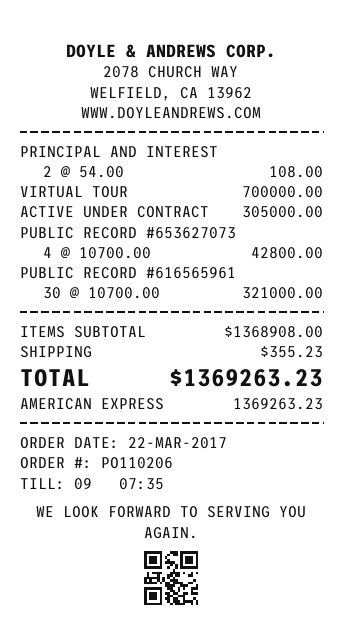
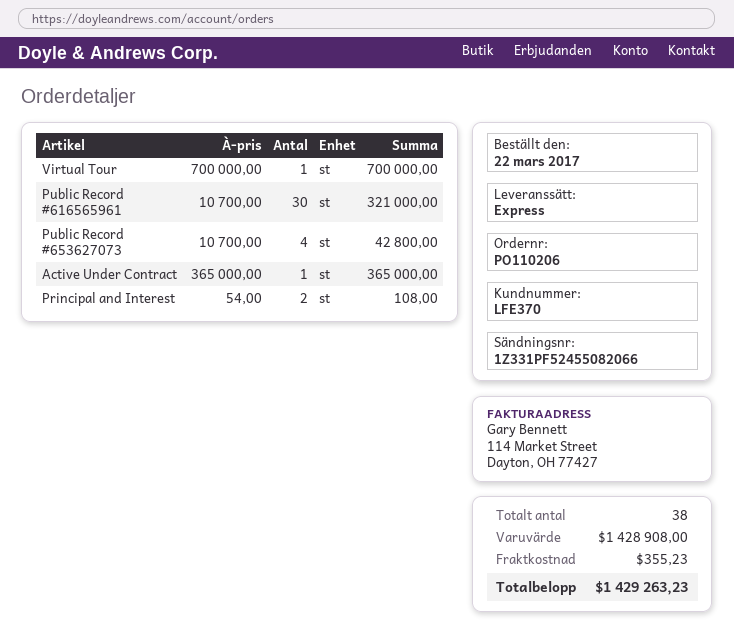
ACTIVE UNDER CONTRACT: 1 x 305000.00 = 305000.00 -> 1 x 365000.00 = 365000.00
subtotal: 1368908.00 -> 1428908.00
total: 1369263.23 -> 1429263.23

